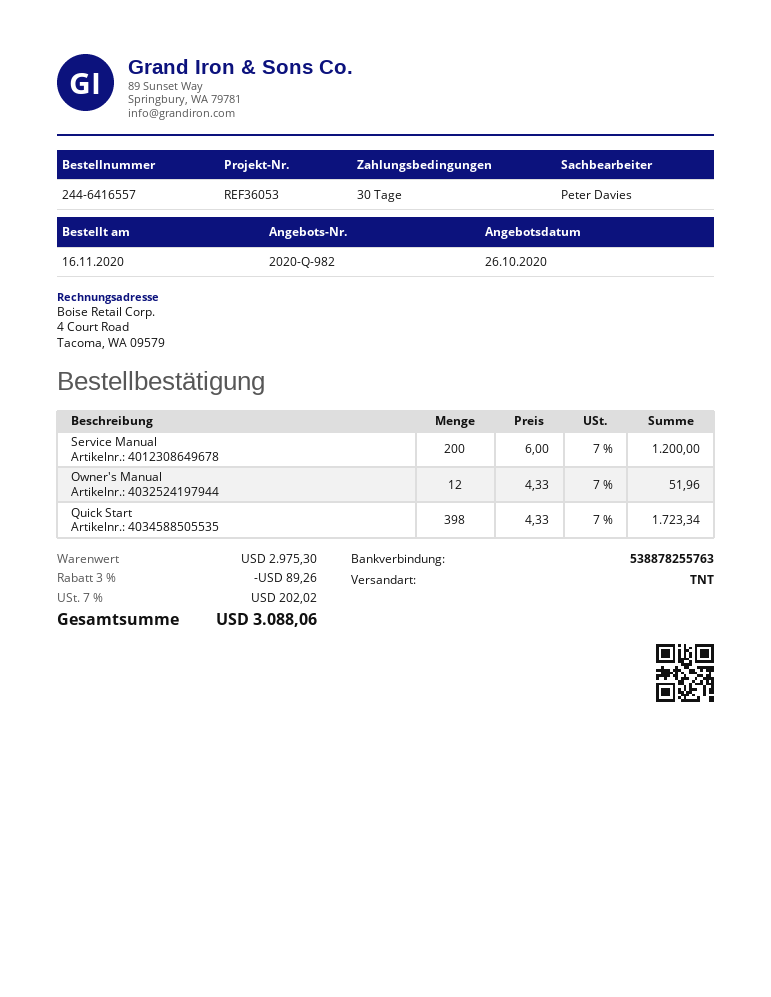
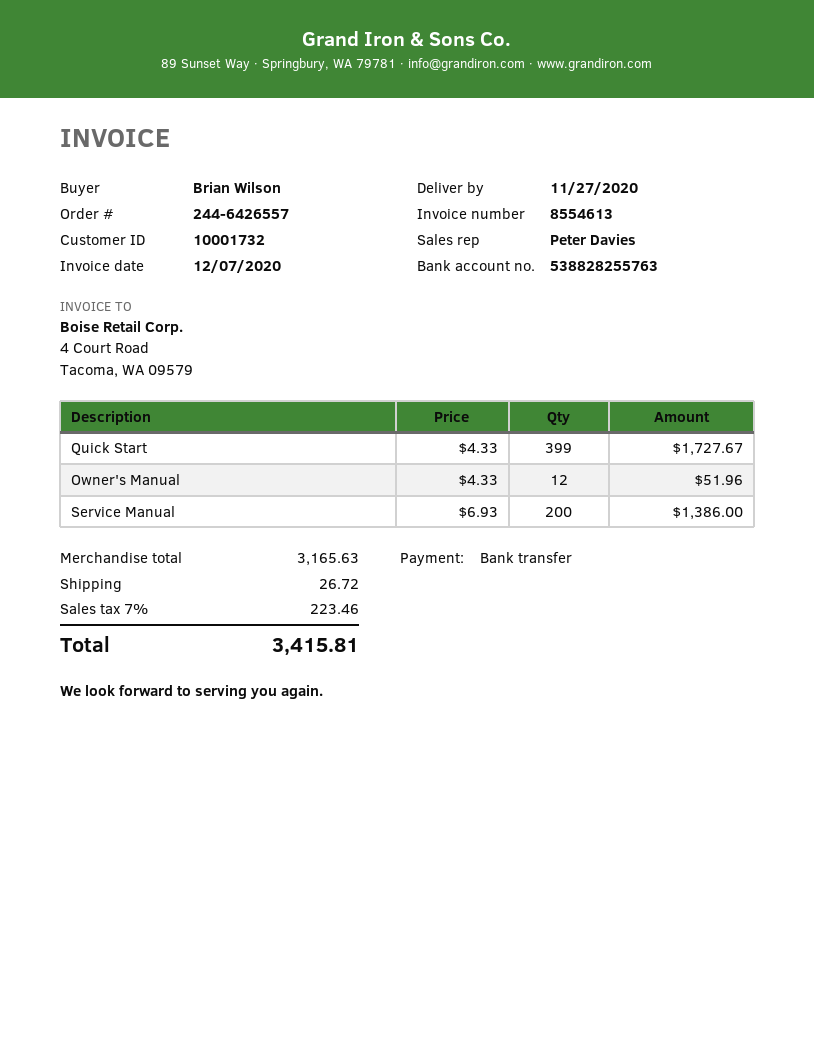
order number: 244-6416557 -> 244-6426557
bank account: 538878255763 -> 538828255763
Service Manual: 200 x 6.00 = 1200.00 -> 200 x 6.93 = 1386.00
Quick Start: 398 x 4.33 = 1723.34 -> 399 x 4.33 = 1727.67
subtotal: 2975.30 -> 3165.63
discount: 3% = 89.26 -> none
shipping: none -> 26.72
tax: 7% = 202.02 -> 7% = 223.46
total: 3088.06 -> 3415.81

